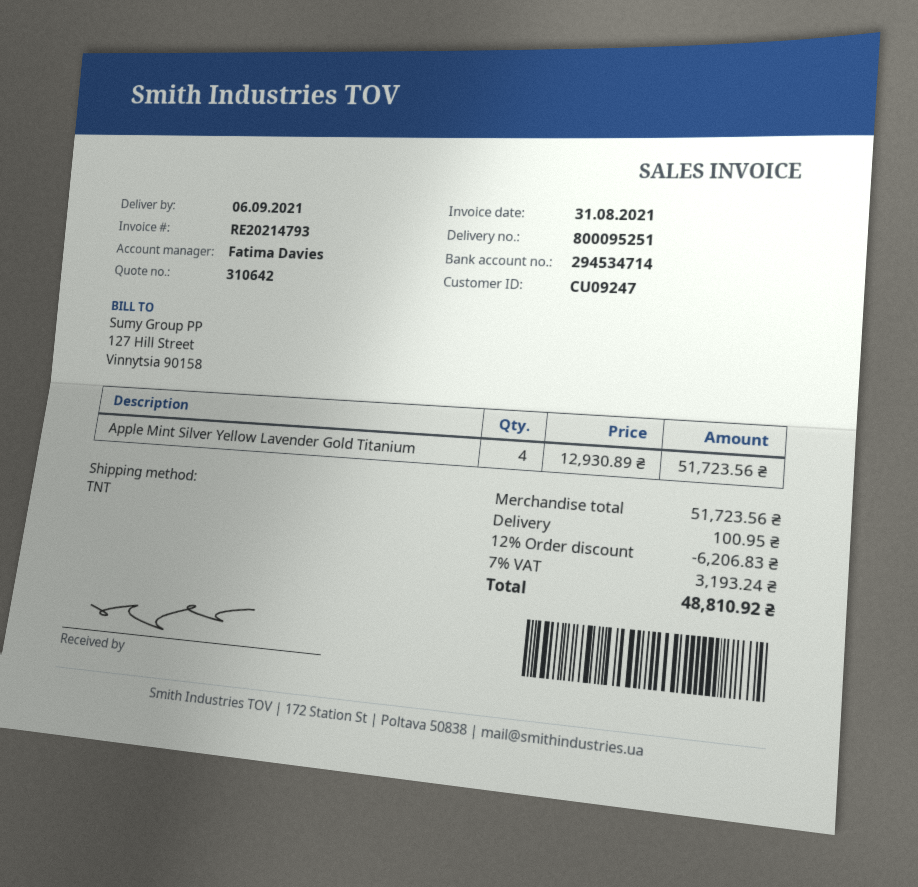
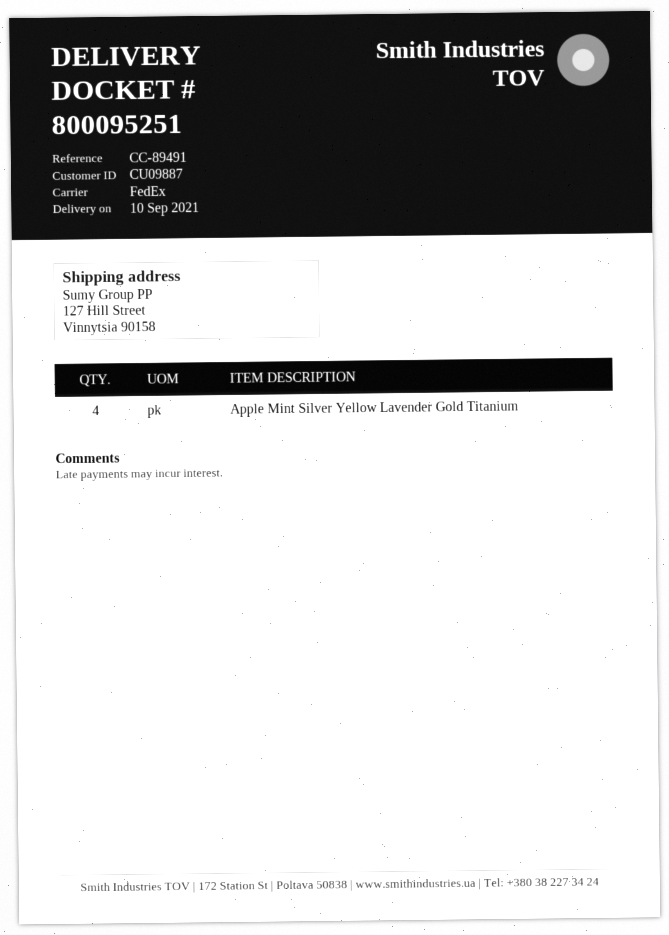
delivery date: 2021-09-06 -> 2021-09-10
customer number: CU09247 -> CU09887
shipping method: TNT -> FedEx

